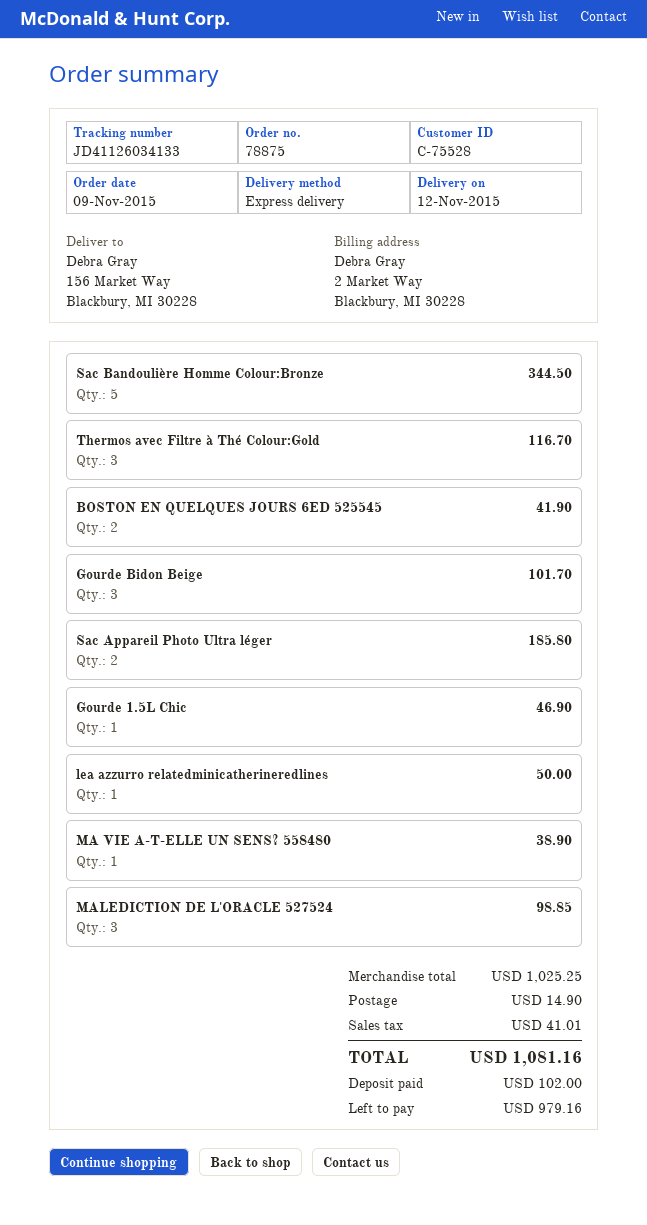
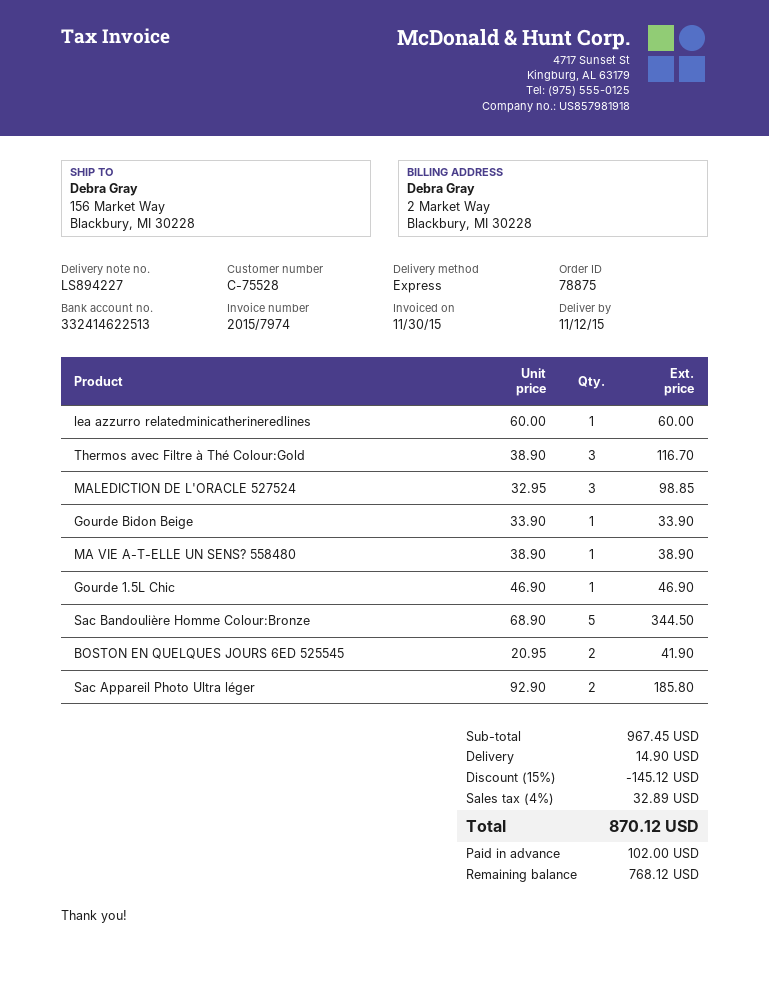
Gourde Bidon Beige: 3 for 101.70 -> 1 for 33.90
lea azzurro relatedminicatherineredlines: 1 for 50.00 -> 1 for 60.00
subtotal: 1025.25 -> 967.45
discount: none -> 15% = 145.12
tax: 41.01 -> 32.89
total: 1081.16 -> 870.12
balance: 979.16 -> 768.12

